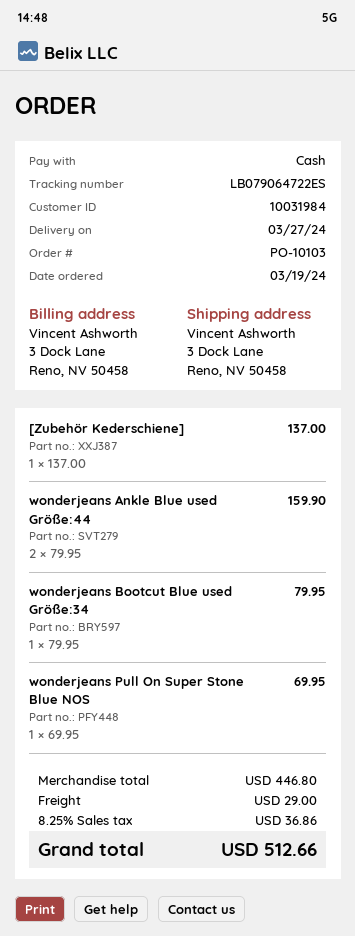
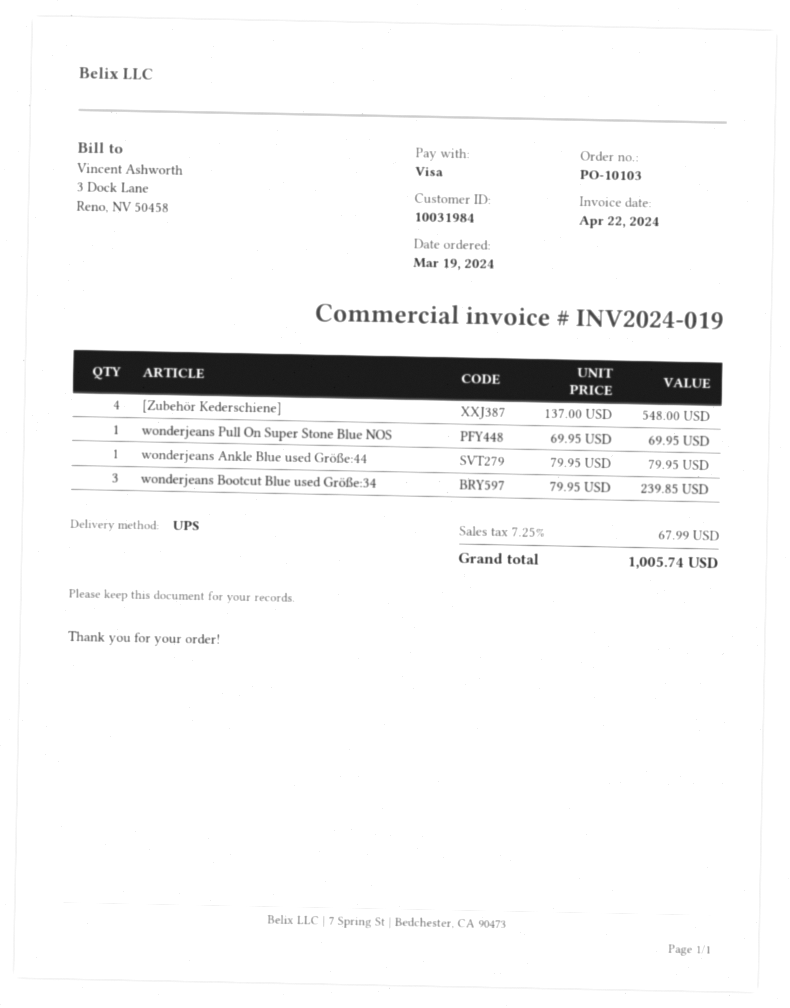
payment method: cash -> Visa
[Zubehör Kederschiene]: 1 x 137.00 = 137.00 -> 4 x 137.00 = 548.00
wonderjeans Ankle Blue used Größe:44: 2 x 79.95 = 159.90 -> 1 x 79.95 = 79.95
wonderjeans Bootcut Blue used Größe:34: 1 x 79.95 = 79.95 -> 3 x 79.95 = 239.85
shipping: 29.00 -> none
tax: 8.25% = 36.86 -> 7.25% = 67.99
total: 512.66 -> 1005.74

